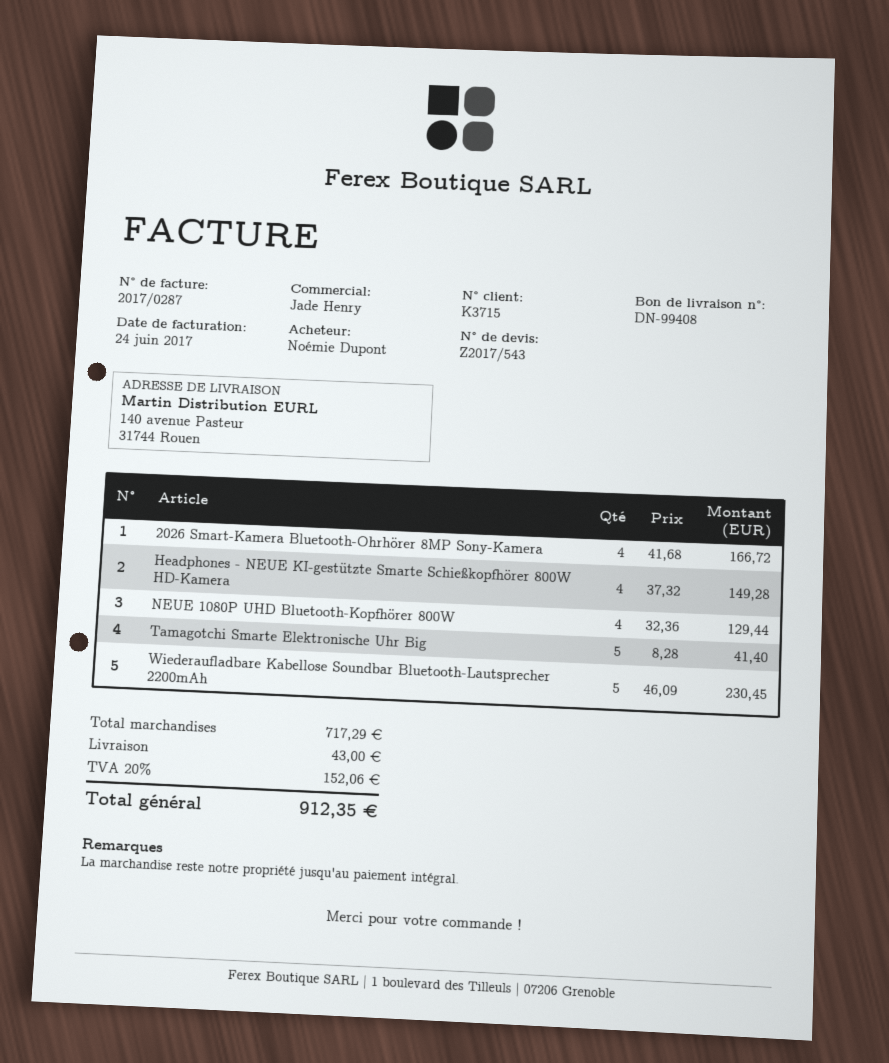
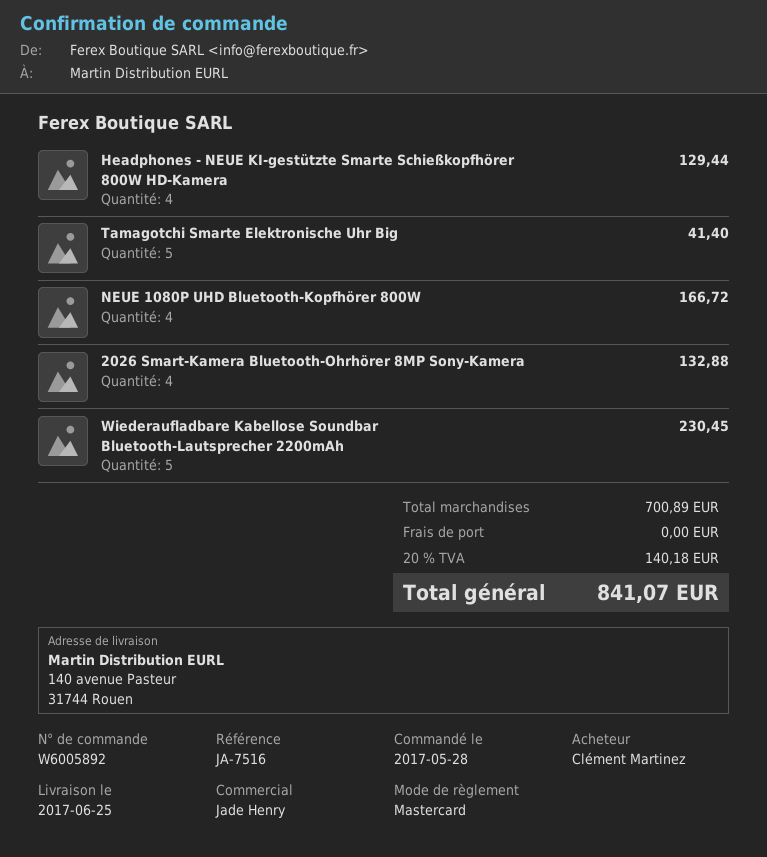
ordered by: Noémie Dupont -> Clément Martinez
2026 Smart-Kamera Bluetooth-Ohrhörer 8MP Sony-Kamera: 4 for 166.72 -> 4 for 132.88
Headphones - NEUE KI-gestützte Smarte Schießkopfhörer 800W HD-Kamera: 4 for 149.28 -> 4 for 129.44
NEUE 1080P UHD Bluetooth-Kopfhörer 800W: 4 for 129.44 -> 4 for 166.72
subtotal: 717.29 -> 700.89
shipping: 43.00 -> 0.00
tax: 20% = 152.06 -> 20% = 140.18
total: 912.35 -> 841.07

